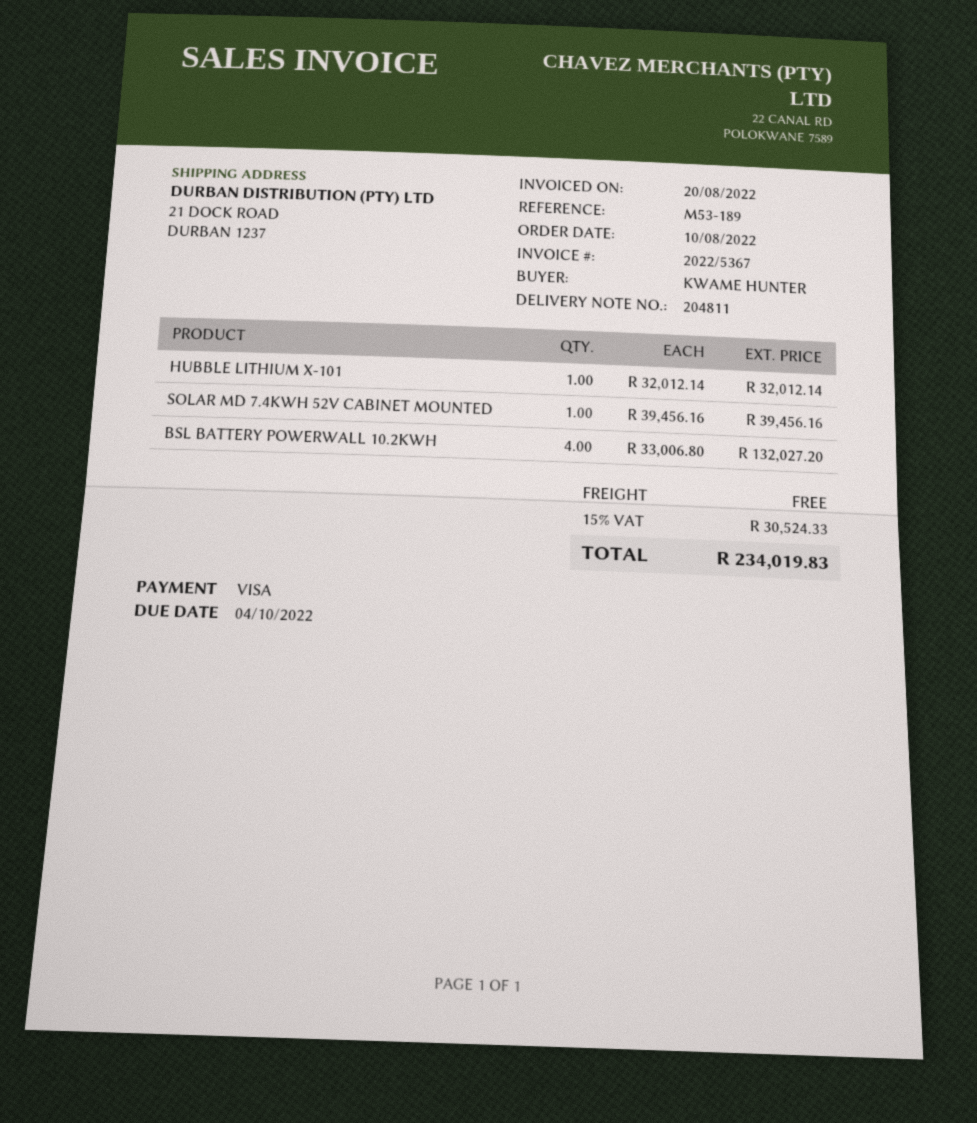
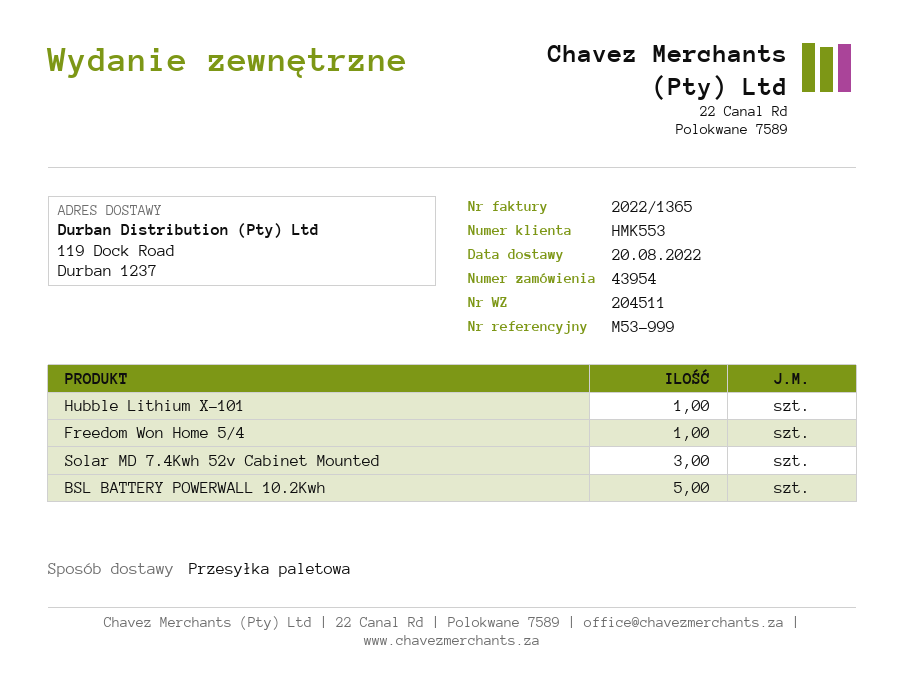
delivery note number: 204811 -> 204511
invoice number: 2022/5367 -> 2022/1365
reference: M53-189 -> M53-999
ship to: 21 DOCK ROAD, DURBAN 1237 -> 119 Dock Road, Durban 1237
SOLAR MD 7.4KWH 52V CABINET MOUNTED: 1 -> 3
BSL BATTERY POWERWALL 10.2KWH: 4 -> 5
Freedom Won Home 5/4: none -> 1

